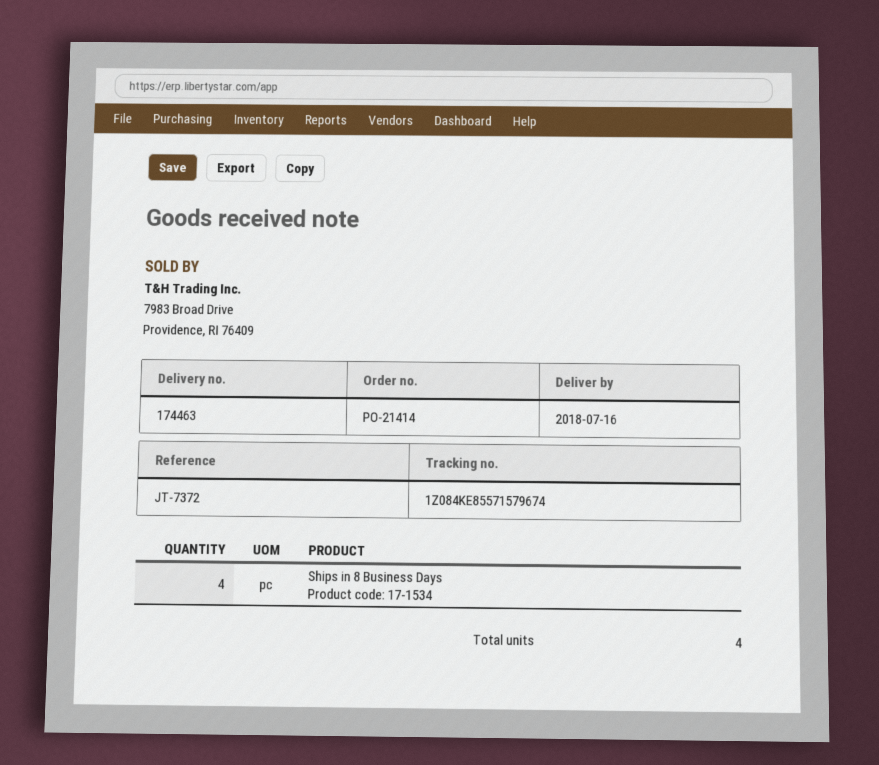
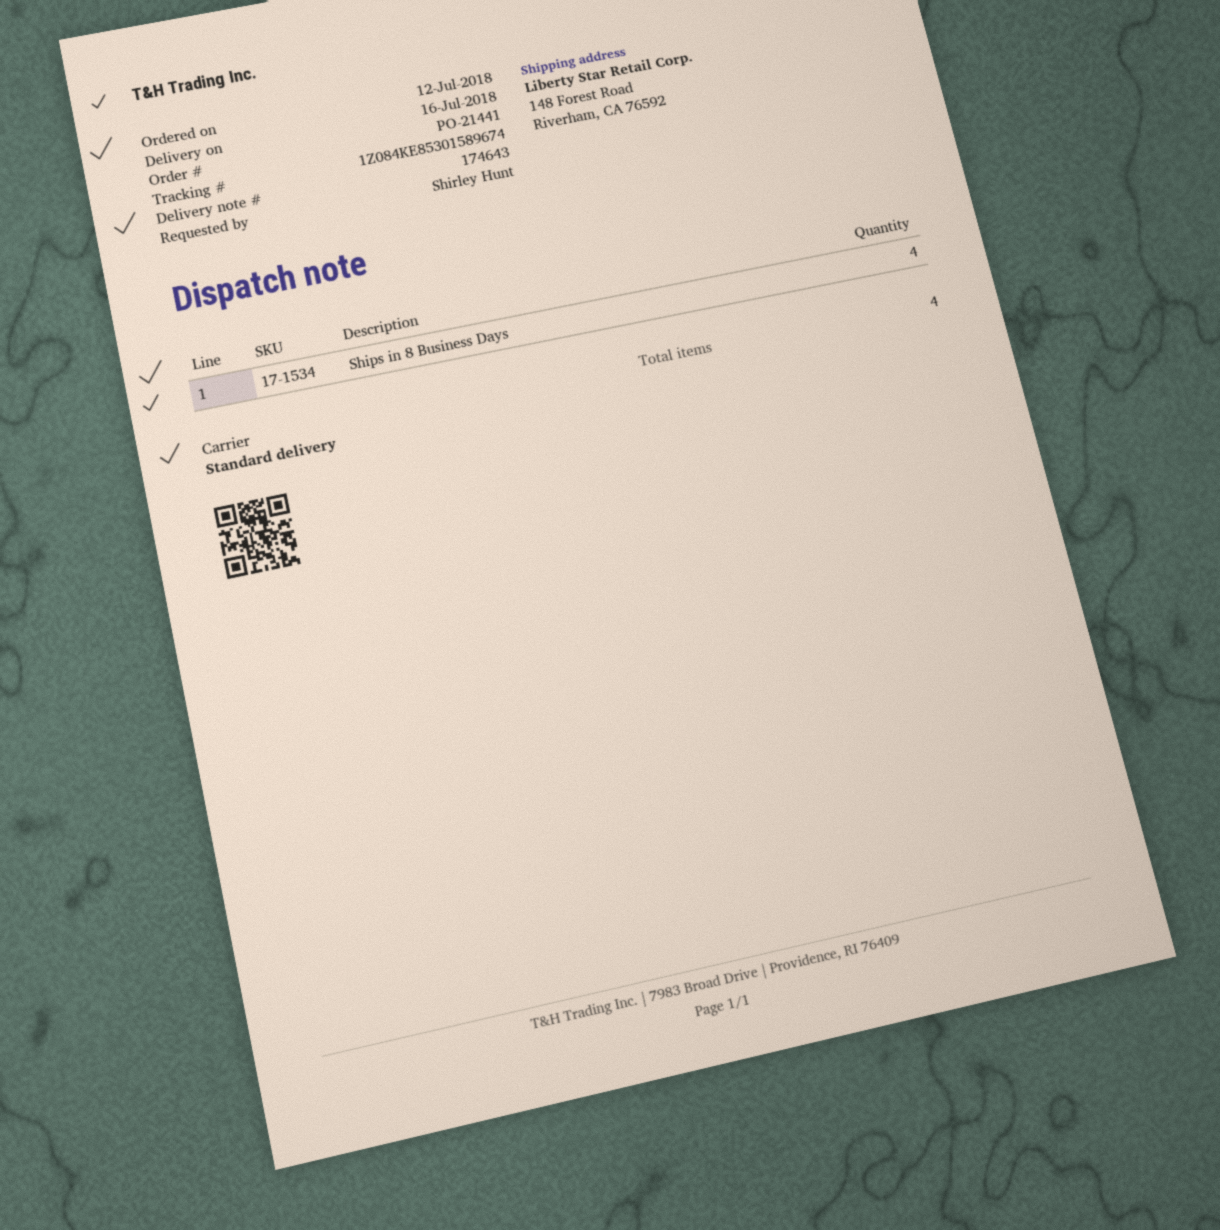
order number: PO-21414 -> PO-21441
delivery note number: 174463 -> 174643
tracking number: 1Z084KE85571579674 -> 1Z084KE85301589674

